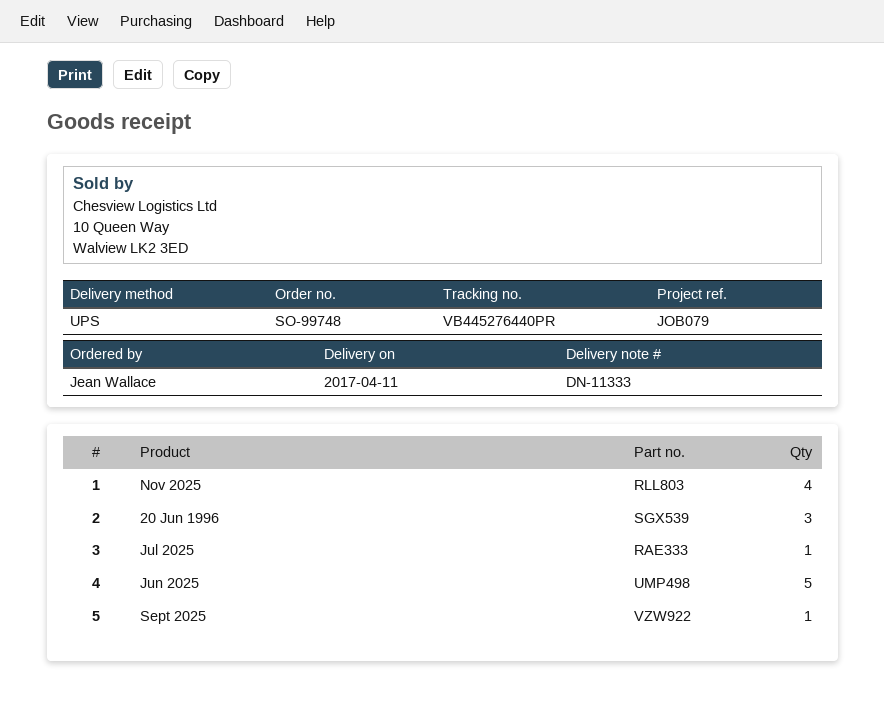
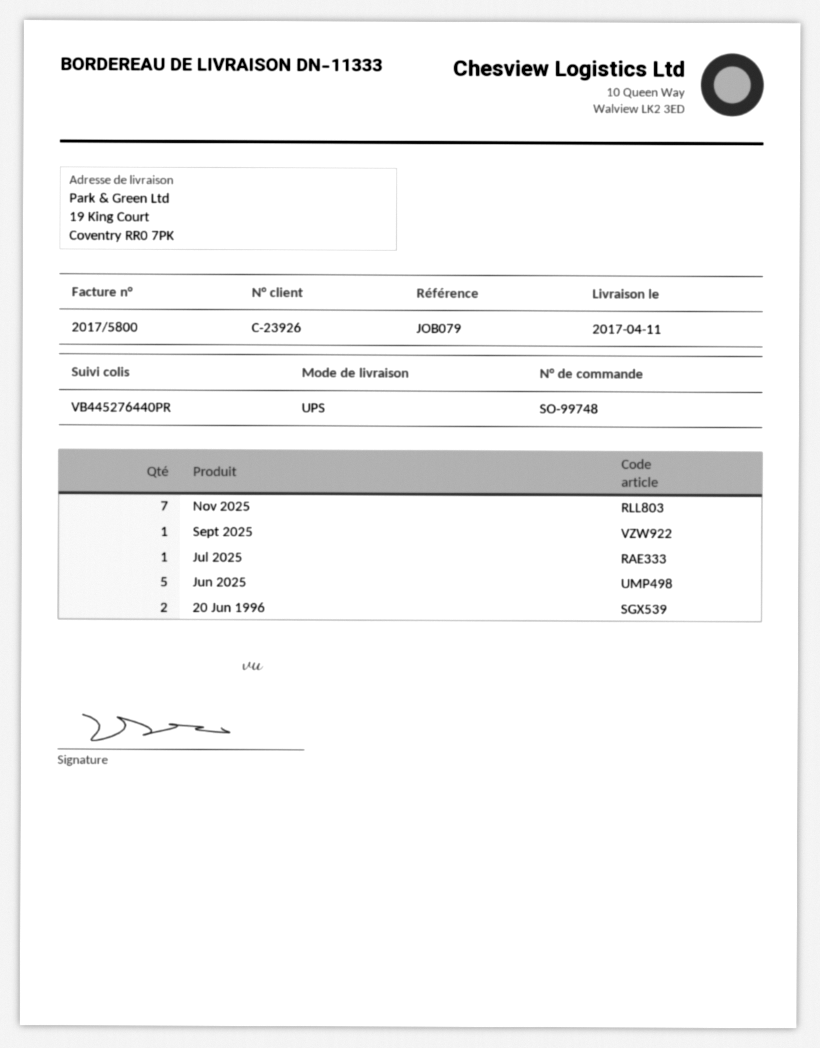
Nov 2025: 4 -> 7
20 Jun 1996: 3 -> 2

